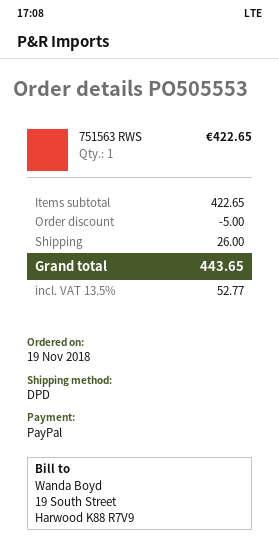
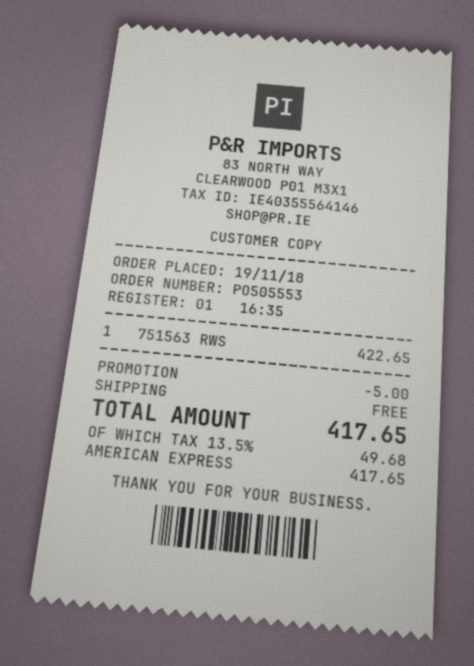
payment method: PayPal -> American Express
shipping: 26.00 -> 0.00
tax: 13.5% = 52.77 -> 13.5% = 49.68
total: 443.65 -> 417.65

